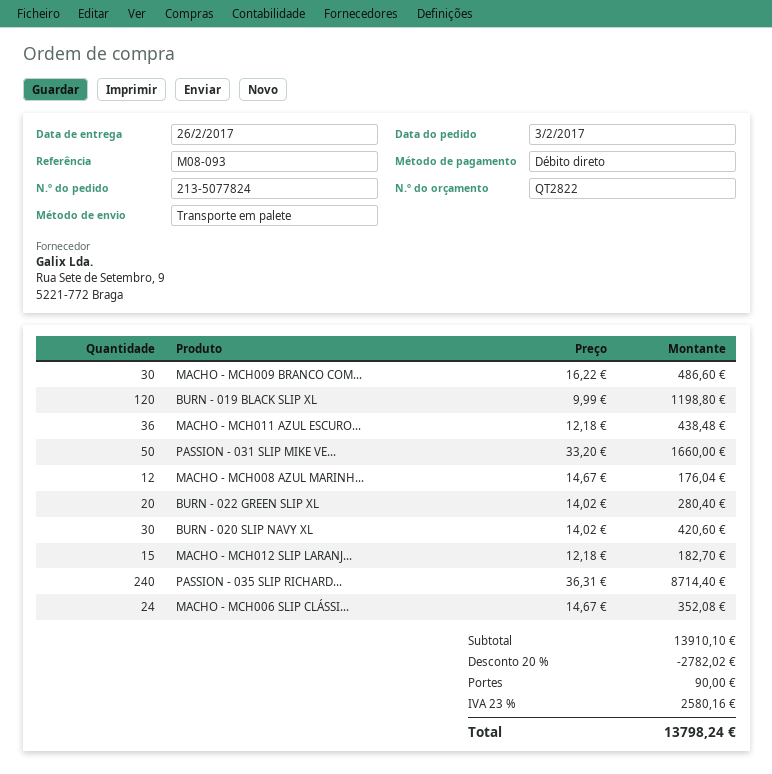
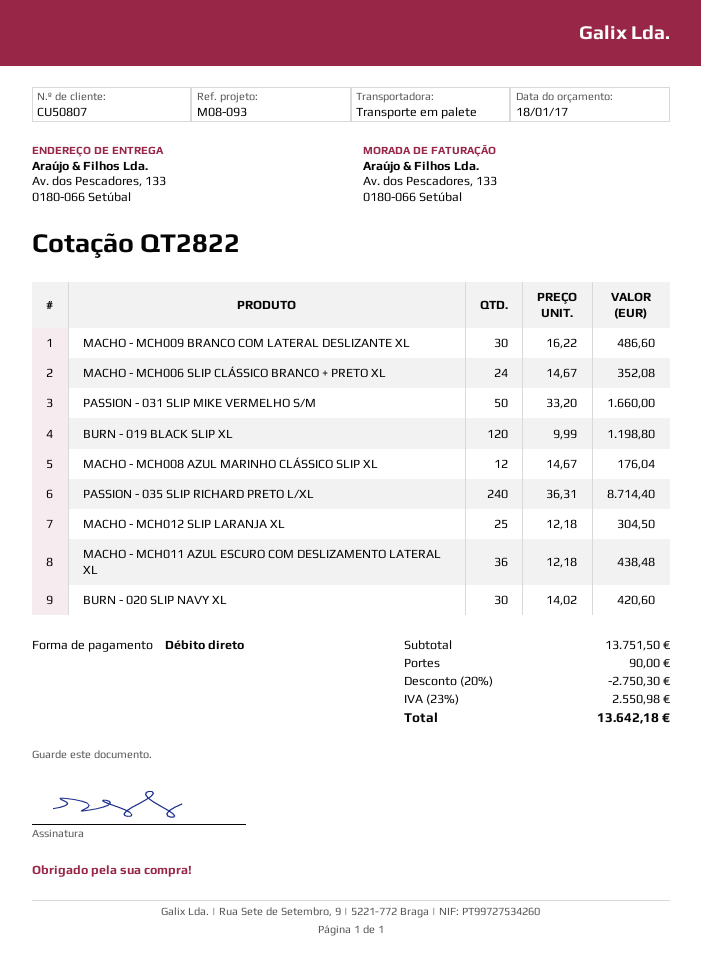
BURN - 022 GREEN SLIP XL: 20 x 14.02 = 280.40 -> none
MACHO - MCH012 SLIP LARANJ...: 15 x 12.18 = 182.70 -> 25 x 12.18 = 304.50
subtotal: 13910.10 -> 13751.50
discount: 20% = 2782.02 -> 20% = 2750.30
tax: 23% = 2580.16 -> 23% = 2550.98
total: 13798.24 -> 13642.18

